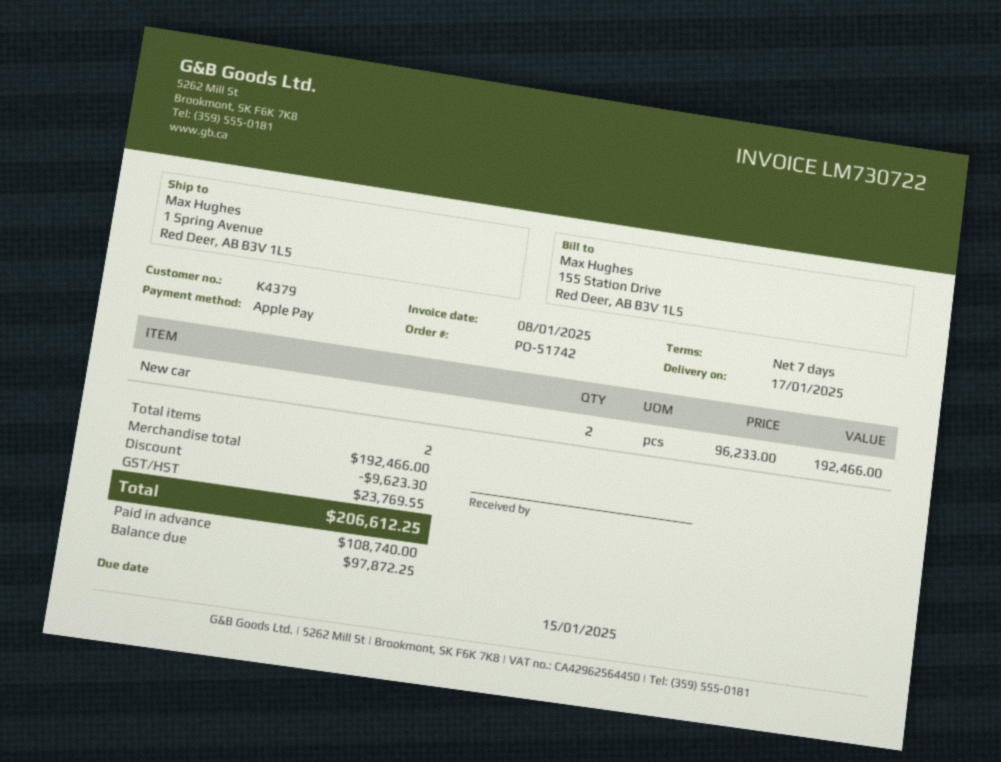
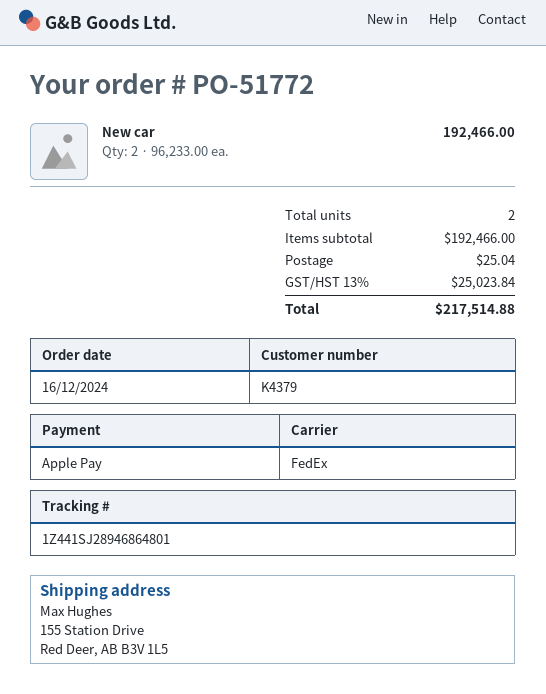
order number: PO-51742 -> PO-51772
ship to: 1 Spring Avenue, Red Deer, AB B3V 1L5 -> 155 Station Drive, Red Deer, AB B3V 1L5
discount: 9623.30 -> none
shipping: none -> 25.04
tax: 23769.55 -> 25023.84
total: 206612.25 -> 217514.88

